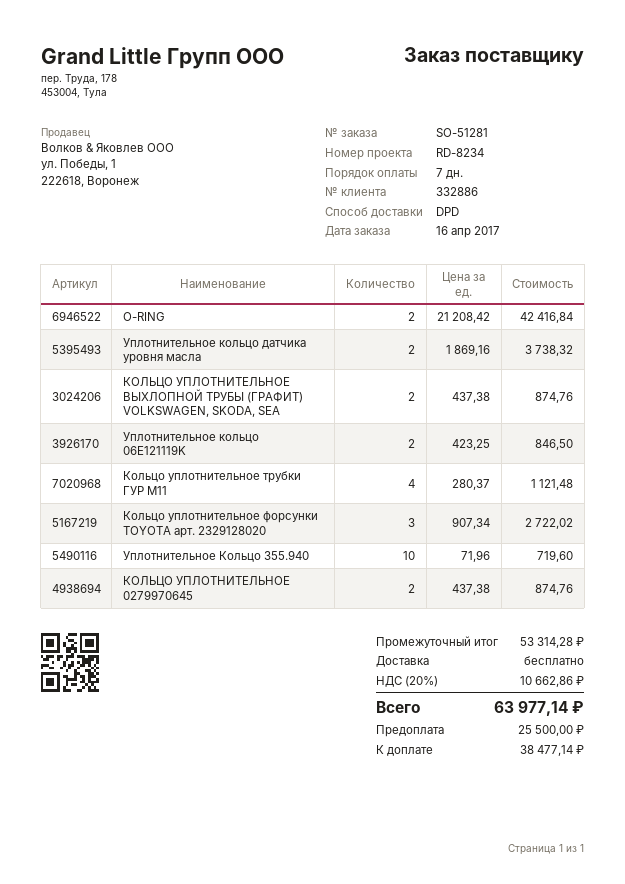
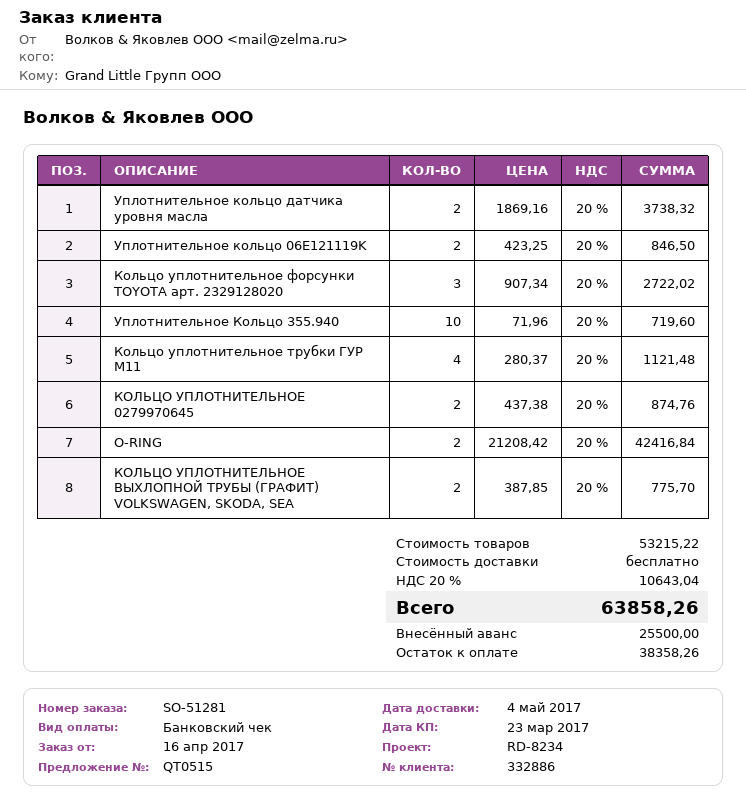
КОЛЬЦО УПЛОТНИТЕЛЬНОЕ ВЫХЛОПНОЙ ТРУБЫ (ГРАФИТ) VOLKSWAGEN, SKODA, SEA: 2 x 437.38 = 874.76 -> 2 x 387.85 = 775.70
subtotal: 53314.28 -> 53215.22
tax: 20% = 10662.86 -> 20% = 10643.04
total: 63977.14 -> 63858.26
balance: 38477.14 -> 38358.26

